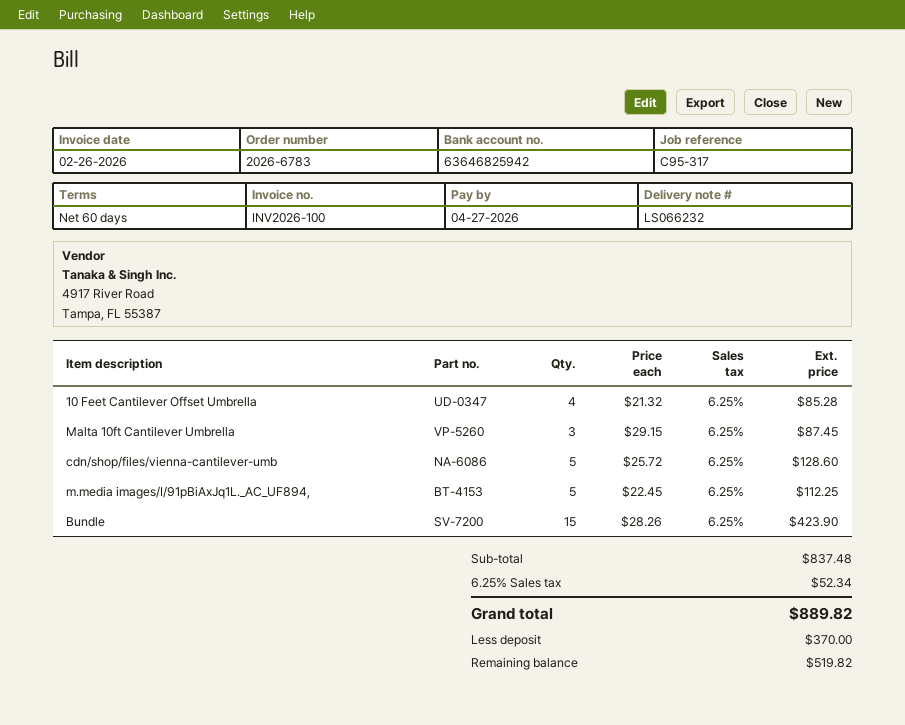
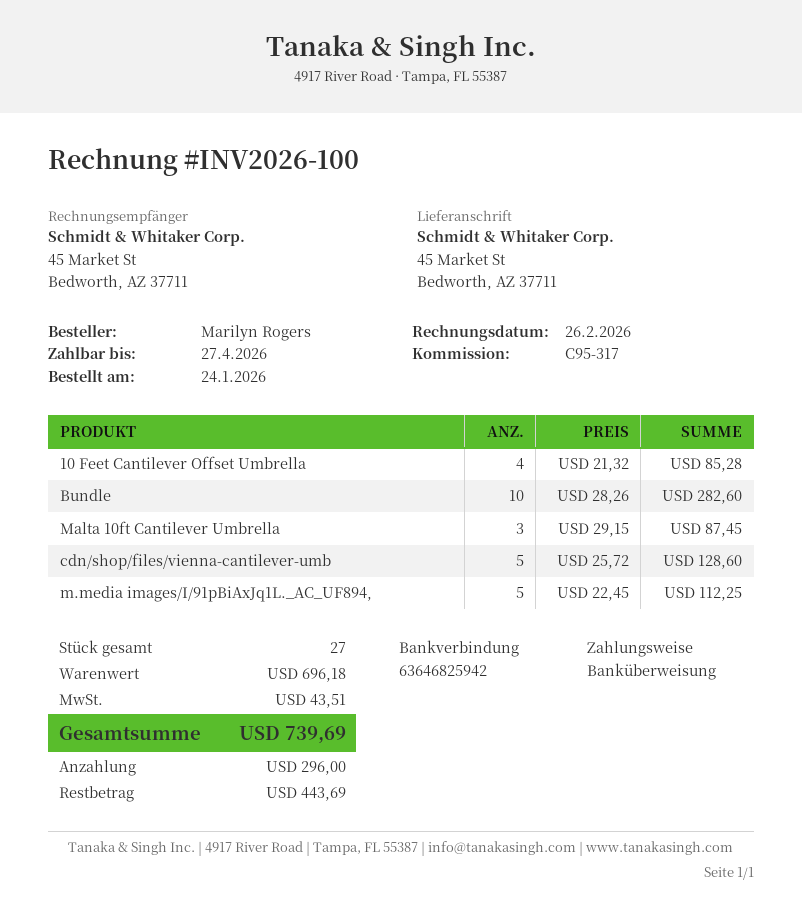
Bundle: 15 x 28.26 = 423.90 -> 10 x 28.26 = 282.60
subtotal: 837.48 -> 696.18
tax: 52.34 -> 43.51
total: 889.82 -> 739.69
deposit: 370.00 -> 296.00
balance: 519.82 -> 443.69

